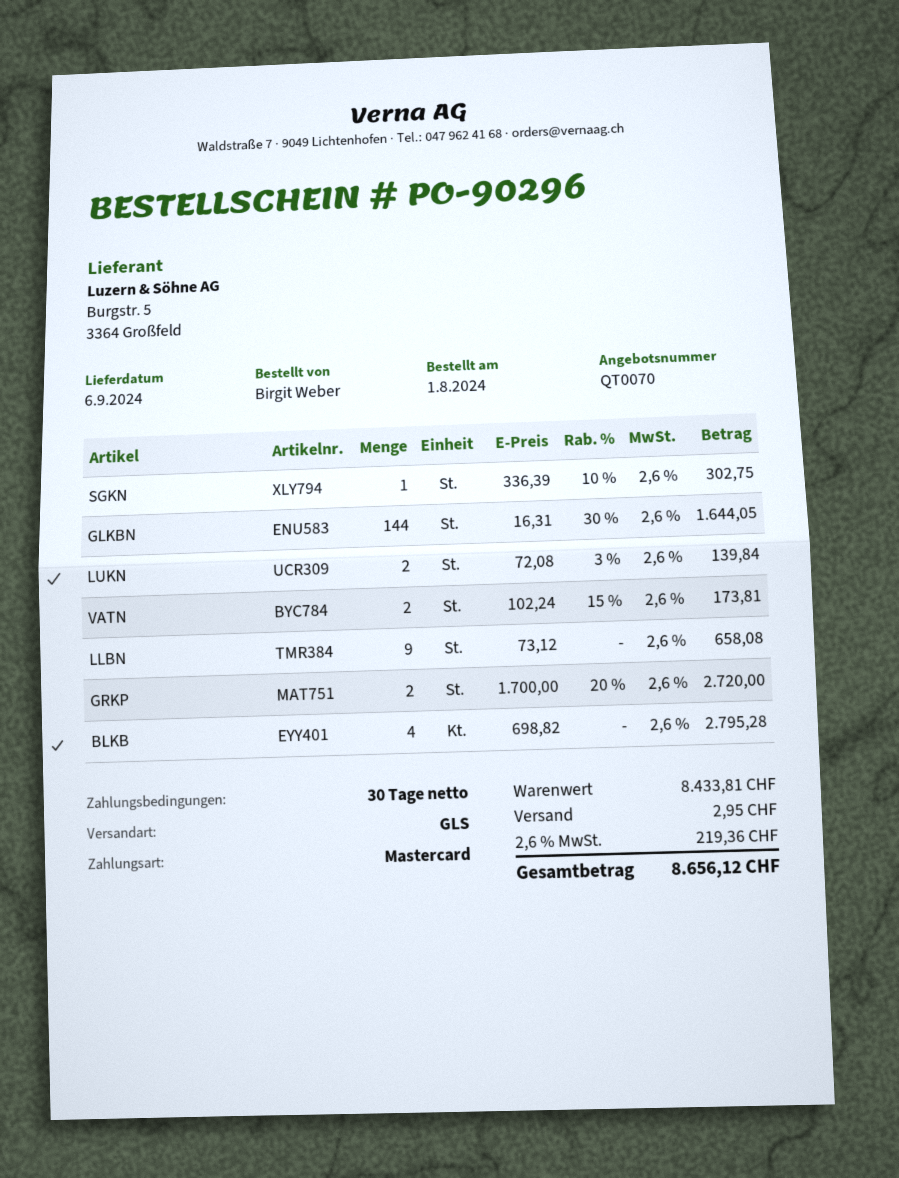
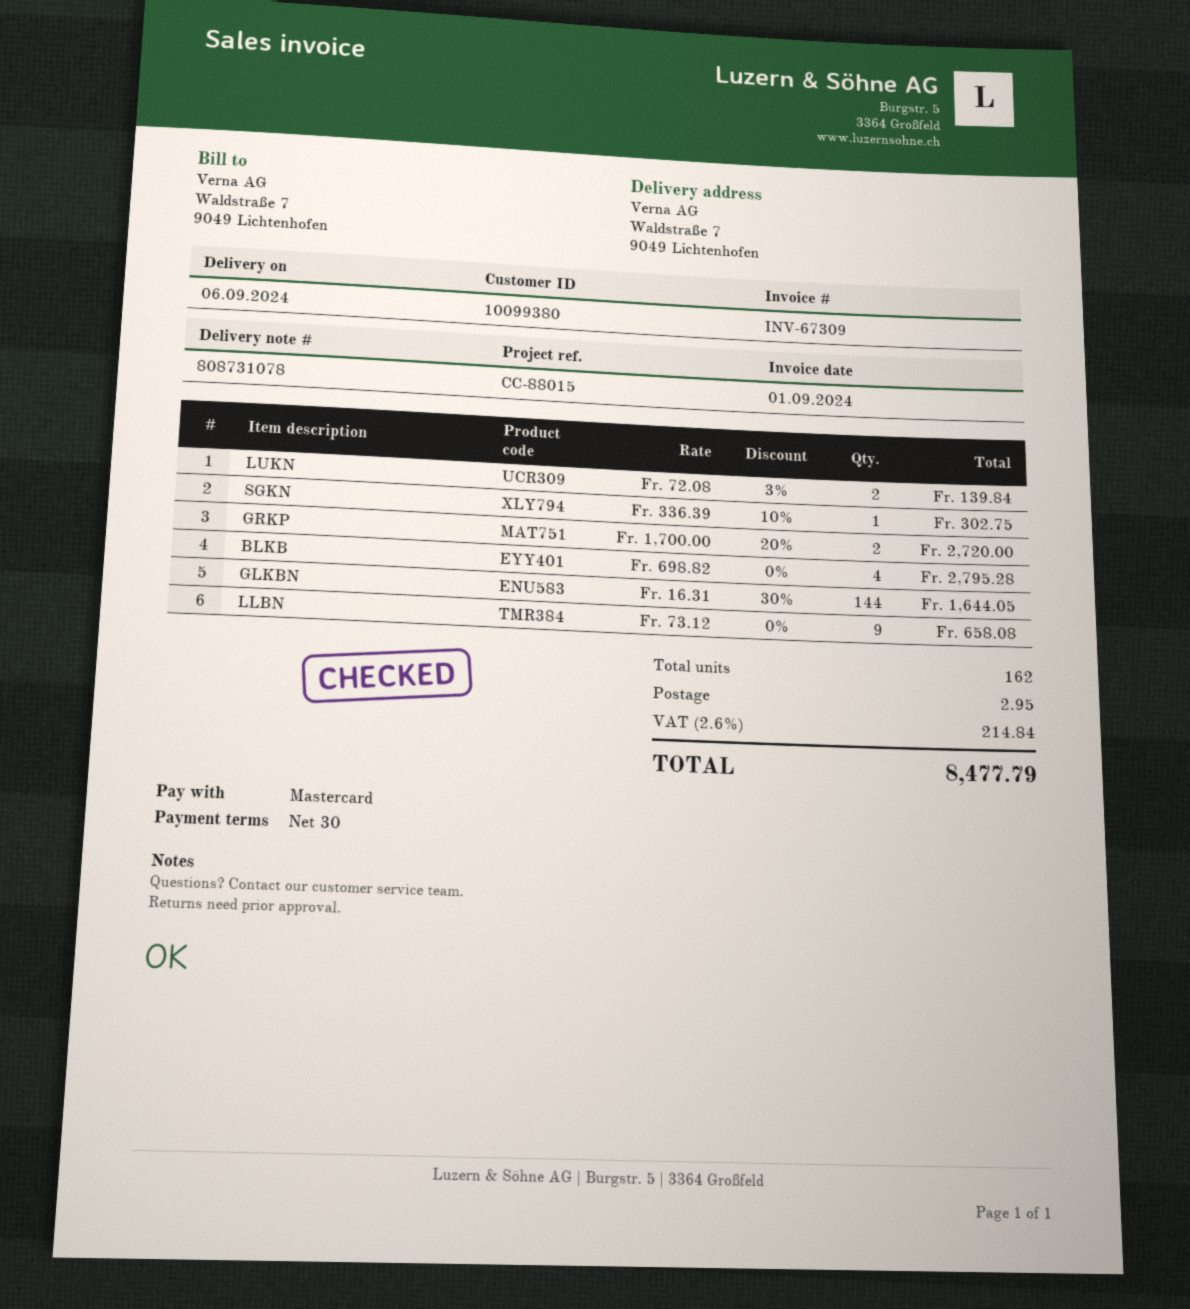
VATN: 2 x 102.24 - 15% = 173.81 -> none
tax: 2.6% = 219.36 -> 2.6% = 214.84
total: 8656.12 -> 8477.79

